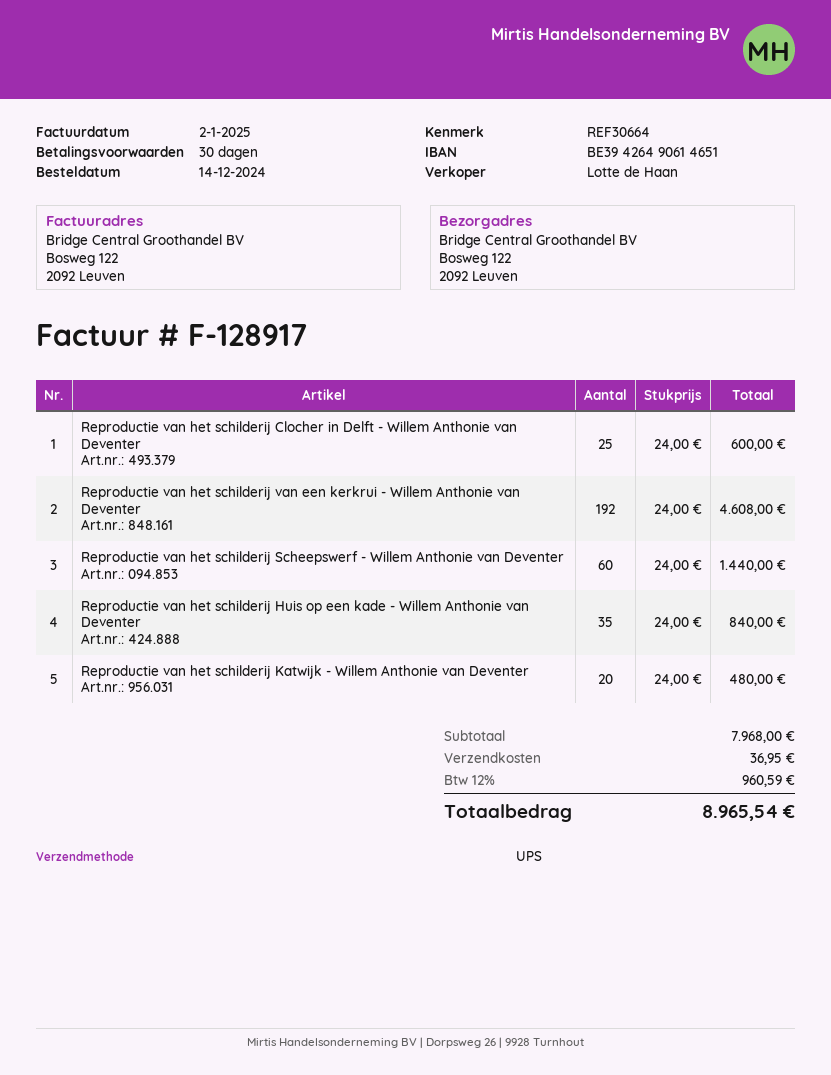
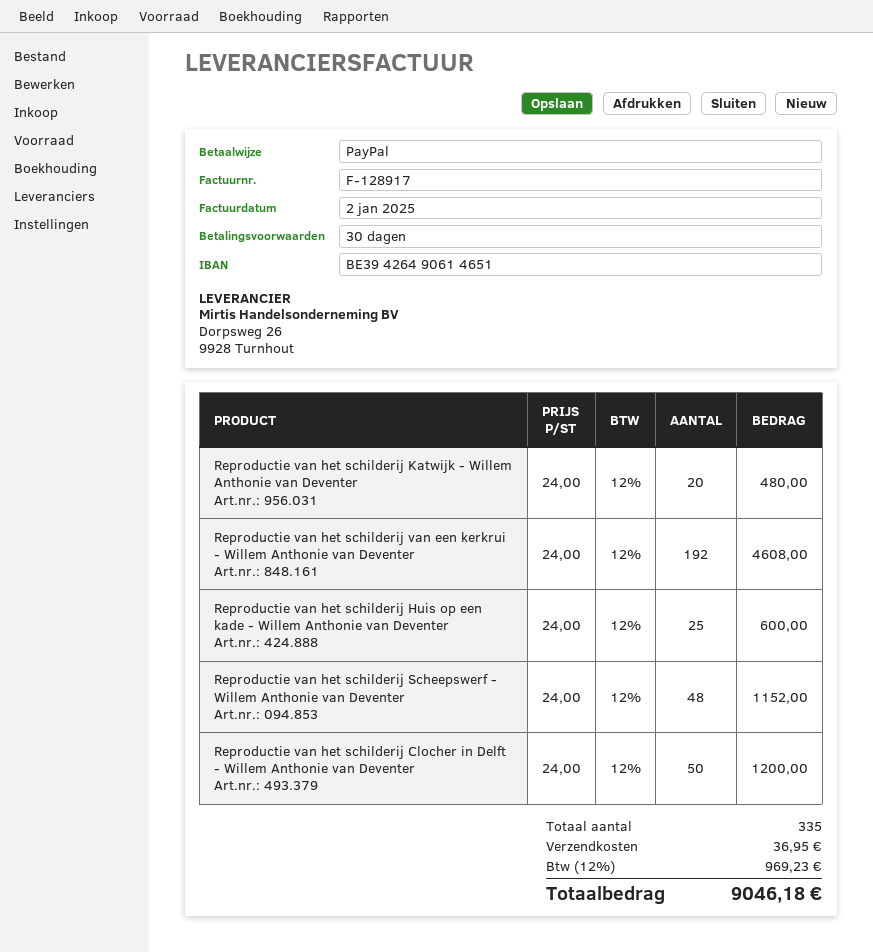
Reproductie van het schilderij Clocher in Delft - Willem Anthonie van Deventer: 25 x 24.00 = 600.00 -> 50 x 24.00 = 1200.00
Reproductie van het schilderij Scheepswerf - Willem Anthonie van Deventer: 60 x 24.00 = 1440.00 -> 48 x 24.00 = 1152.00
Reproductie van het schilderij Huis op een kade - Willem Anthonie van Deventer: 35 x 24.00 = 840.00 -> 25 x 24.00 = 600.00
tax: 12% = 960.59 -> 12% = 969.23
total: 8965.54 -> 9046.18

